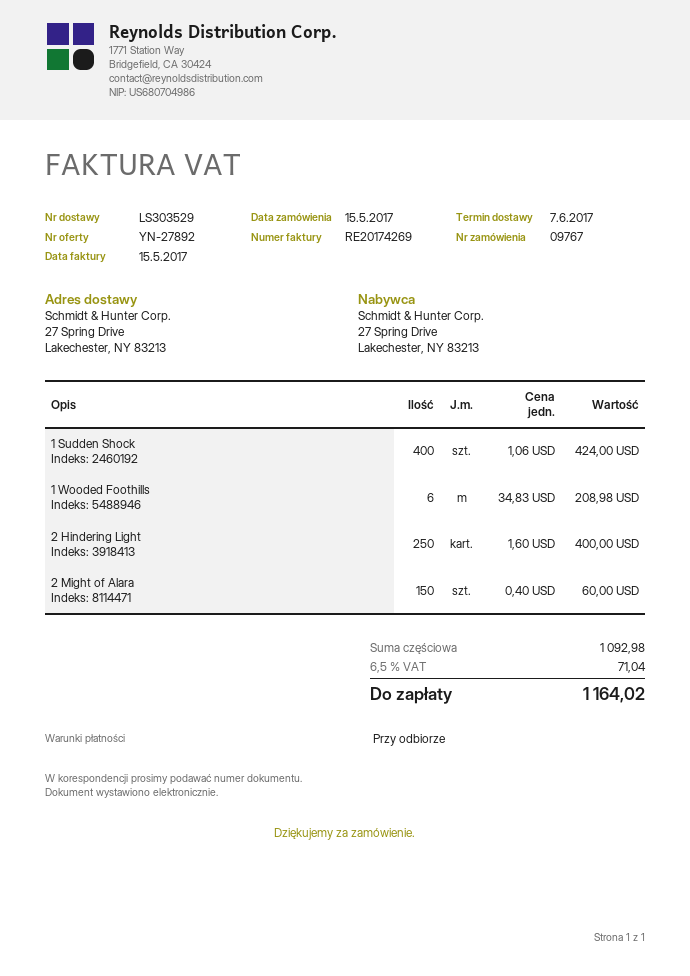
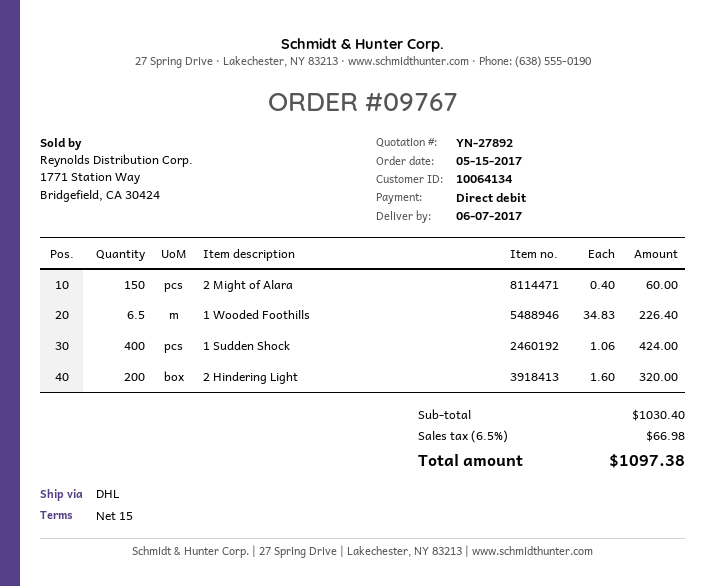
payment terms: on receipt -> 15 days
1 Wooded Foothills: 6 x 34.83 = 208.98 -> 6.5 x 34.83 = 226.40
2 Hindering Light: 250 x 1.60 = 400.00 -> 200 x 1.60 = 320.00
subtotal: 1092.98 -> 1030.40
tax: 6.5% = 71.04 -> 6.5% = 66.98
total: 1164.02 -> 1097.38

